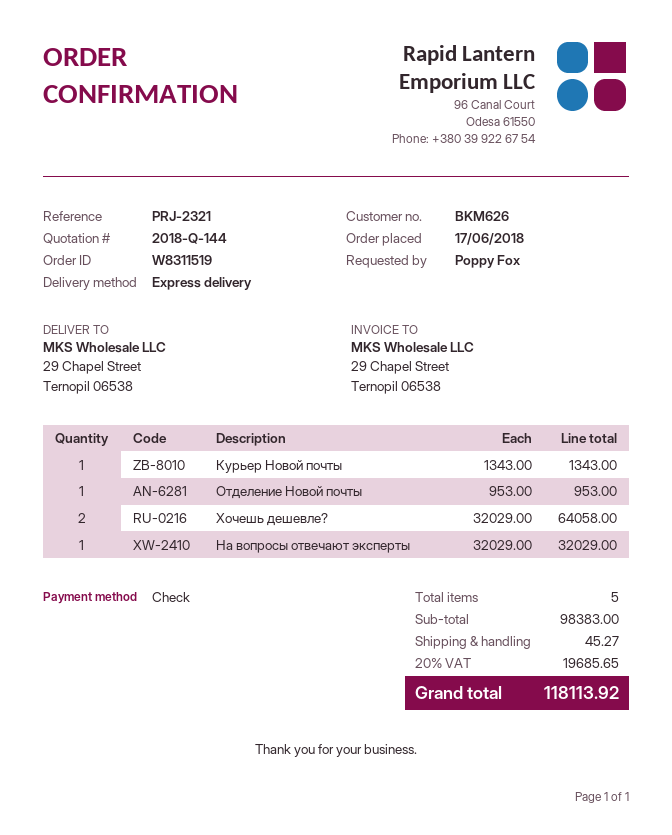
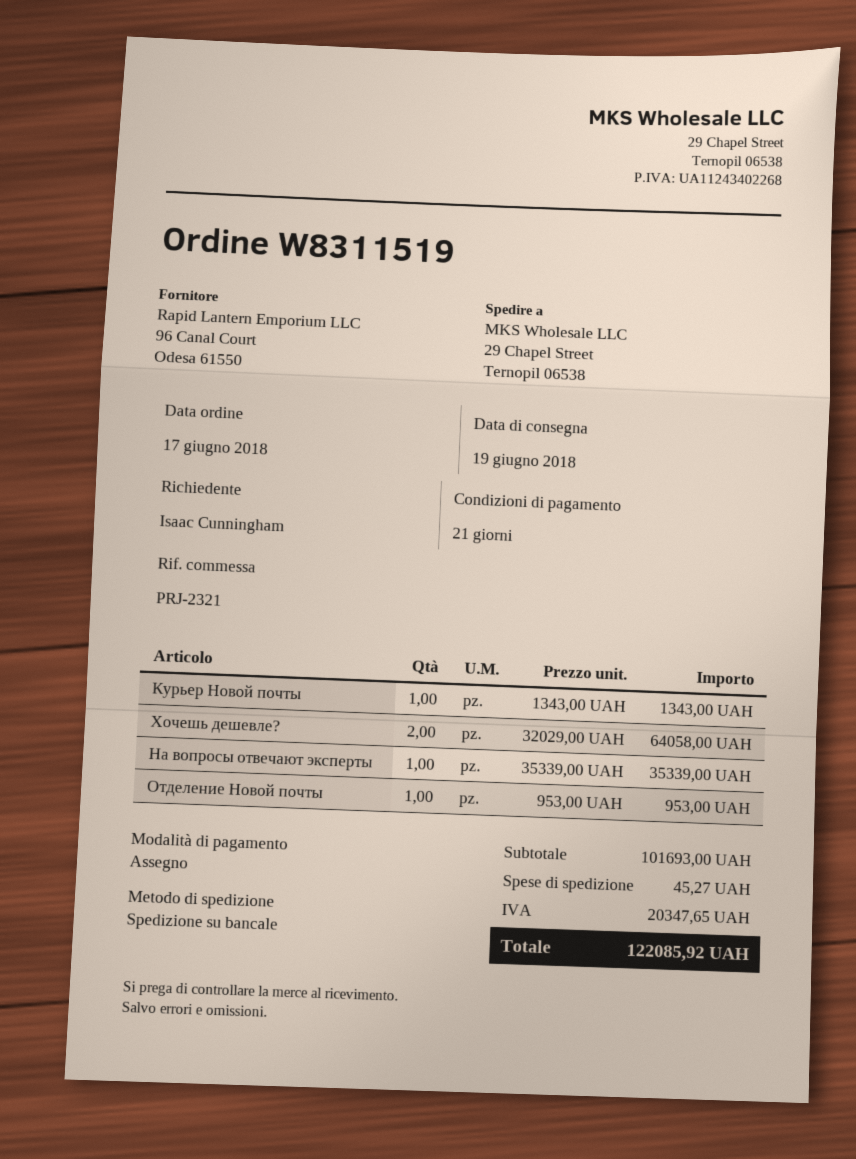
ordered by: Poppy Fox -> Isaac Cunningham
shipping method: express -> pallet freight
На вопросы отвечают эксперты: 1 x 32029.00 = 32029.00 -> 1 x 35339.00 = 35339.00
subtotal: 98383.00 -> 101693.00
tax: 19685.65 -> 20347.65
total: 118113.92 -> 122085.92

